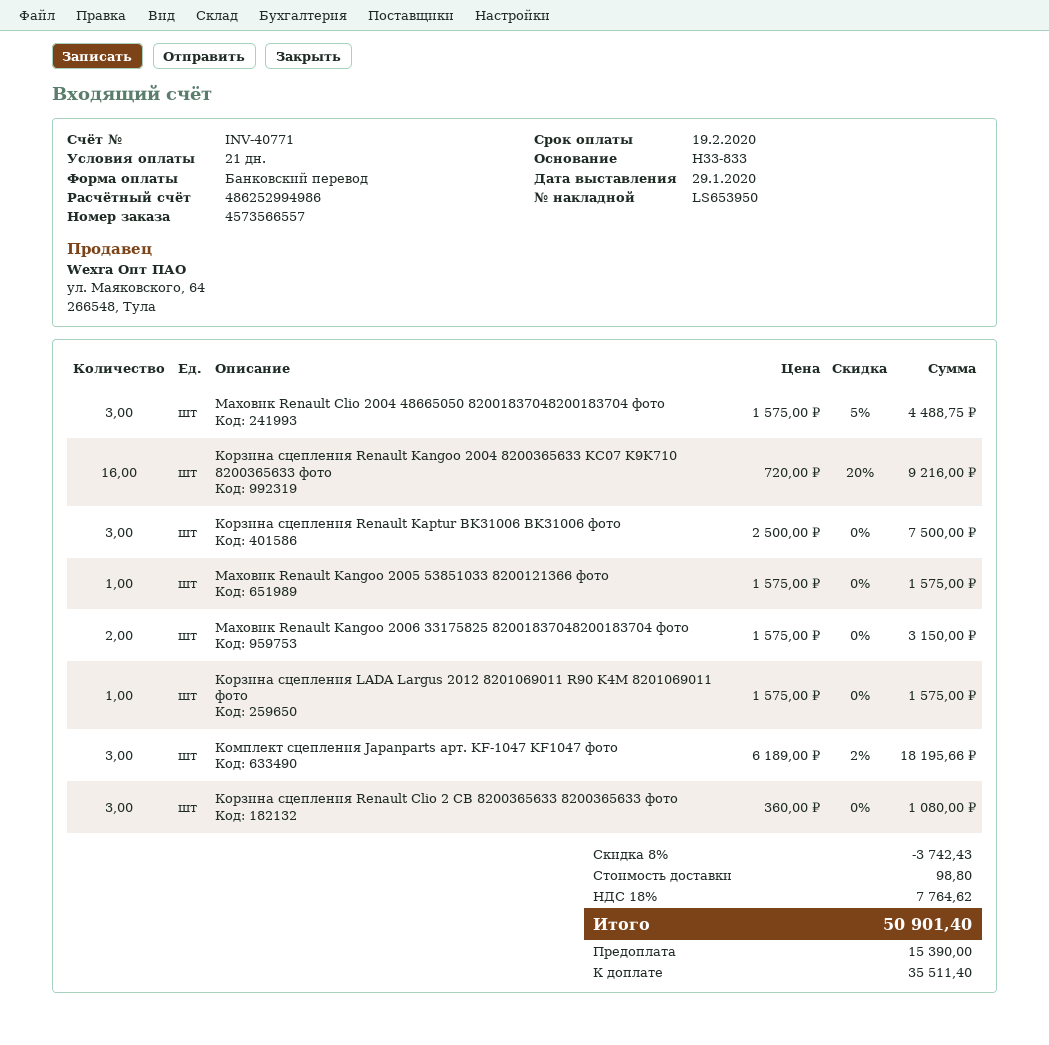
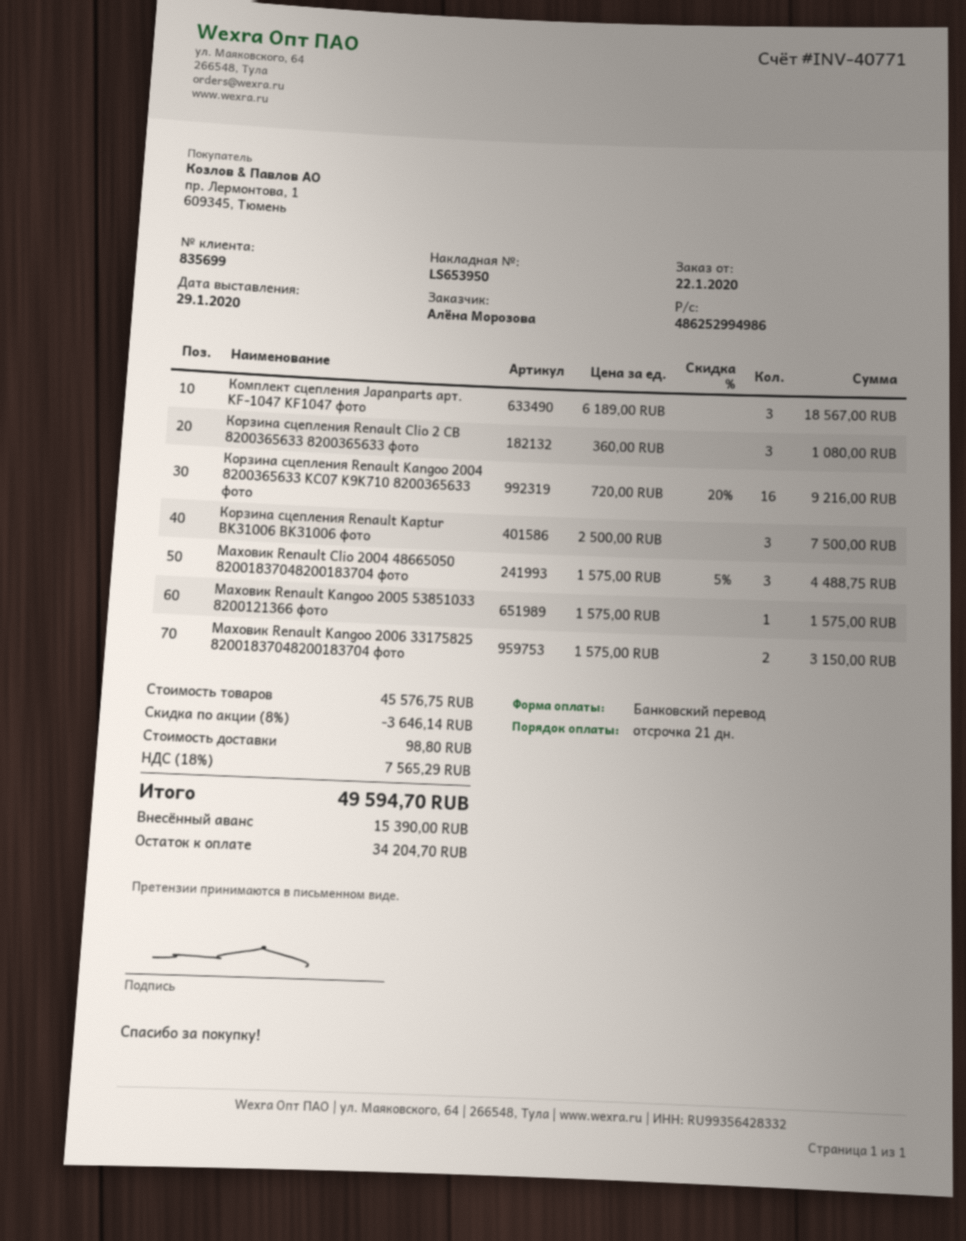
Корзина сцепления LADA Largus 2012 8201069011 R90 K4M 8201069011 фото: 1 x 1575.00 = 1575.00 -> none
Комплект сцепления Japanparts арт. KF-1047 KF1047 фото: 3 x 6189.00 - 2% = 18195.66 -> 3 x 6189.00 = 18567.00
discount: 8% = 3742.43 -> 8% = 3646.14
tax: 18% = 7764.62 -> 18% = 7565.29
total: 50901.40 -> 49594.70
balance: 35511.40 -> 34204.70

